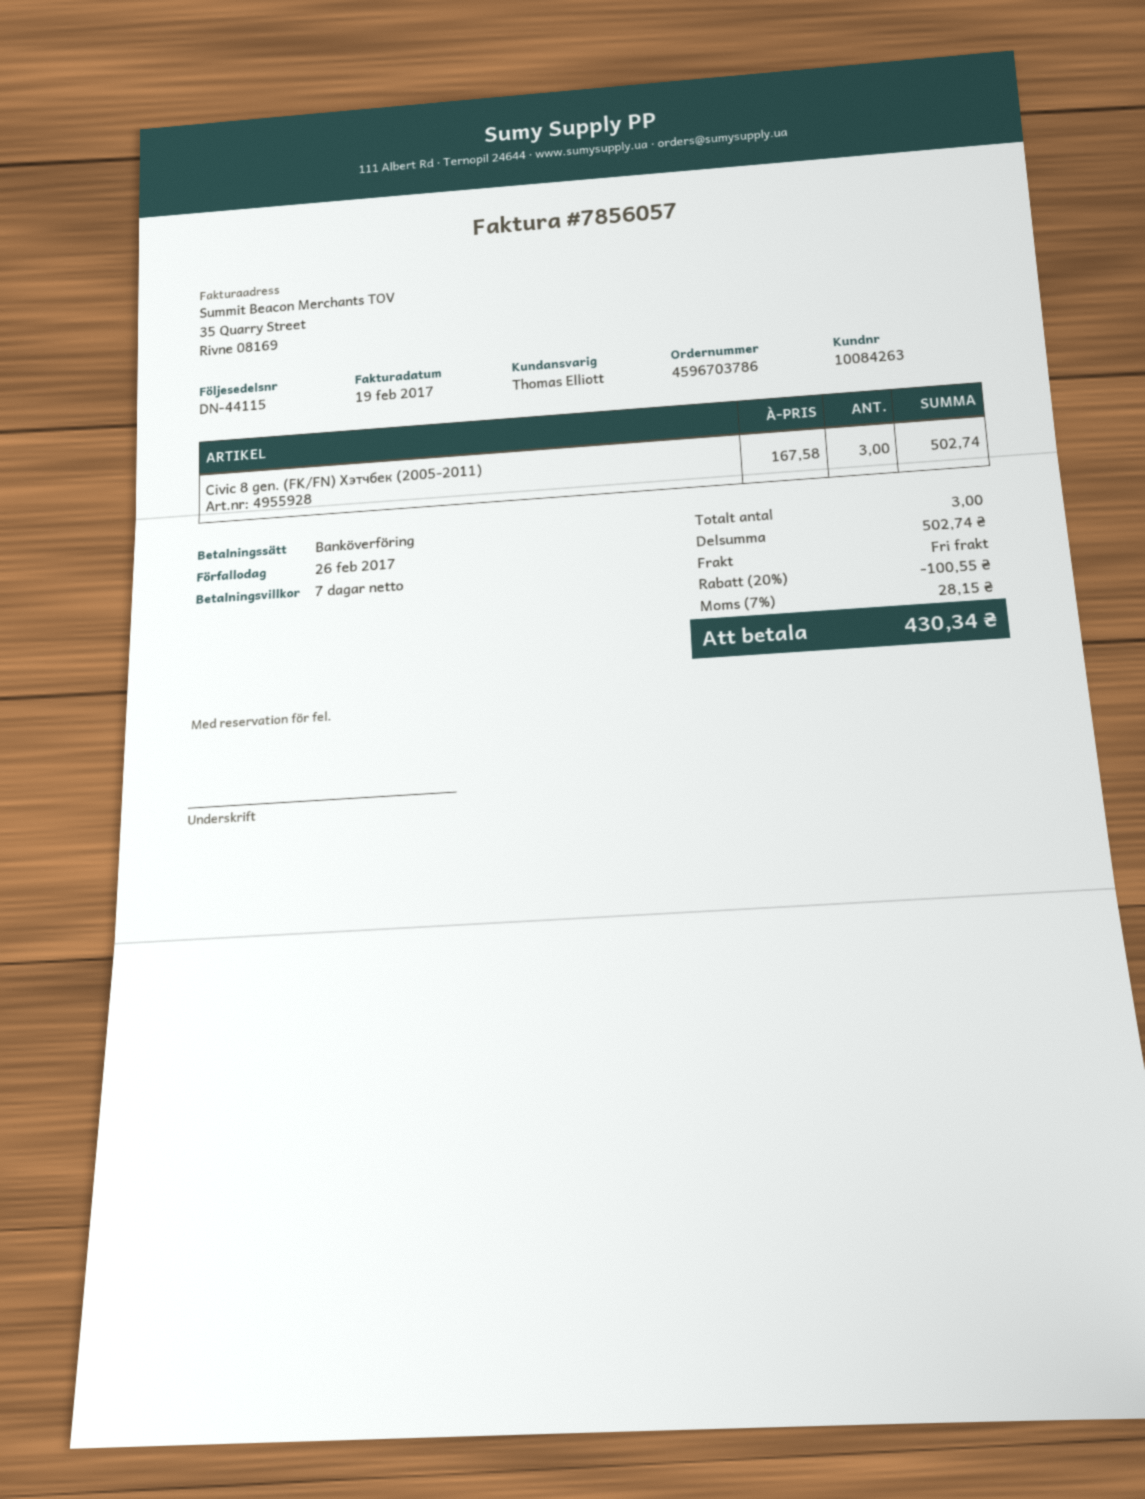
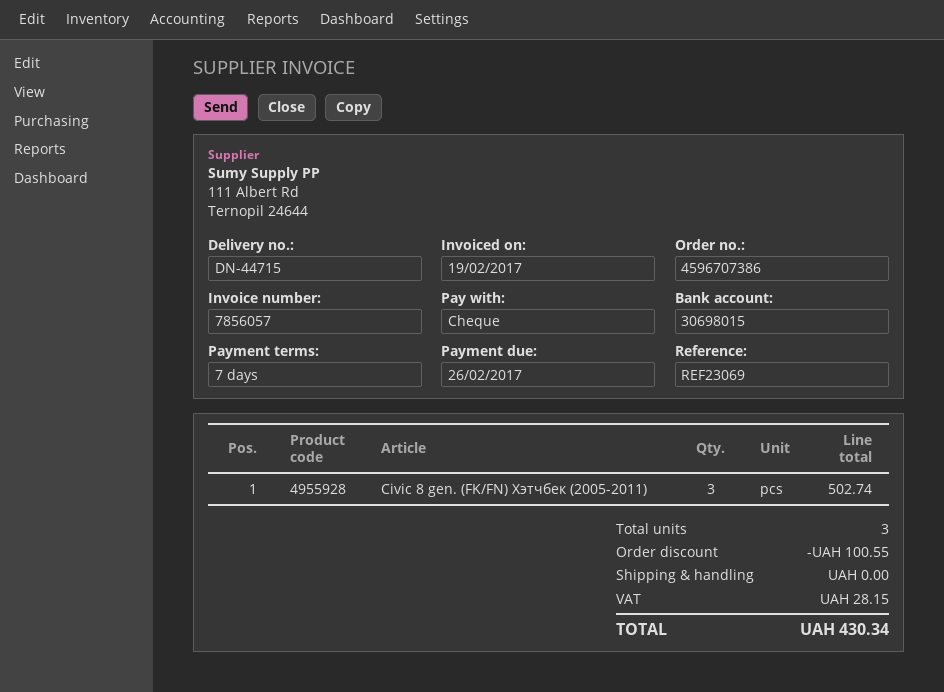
order number: 4596703786 -> 4596707386
delivery note number: DN-44115 -> DN-44715
payment method: bank transfer -> cheque

